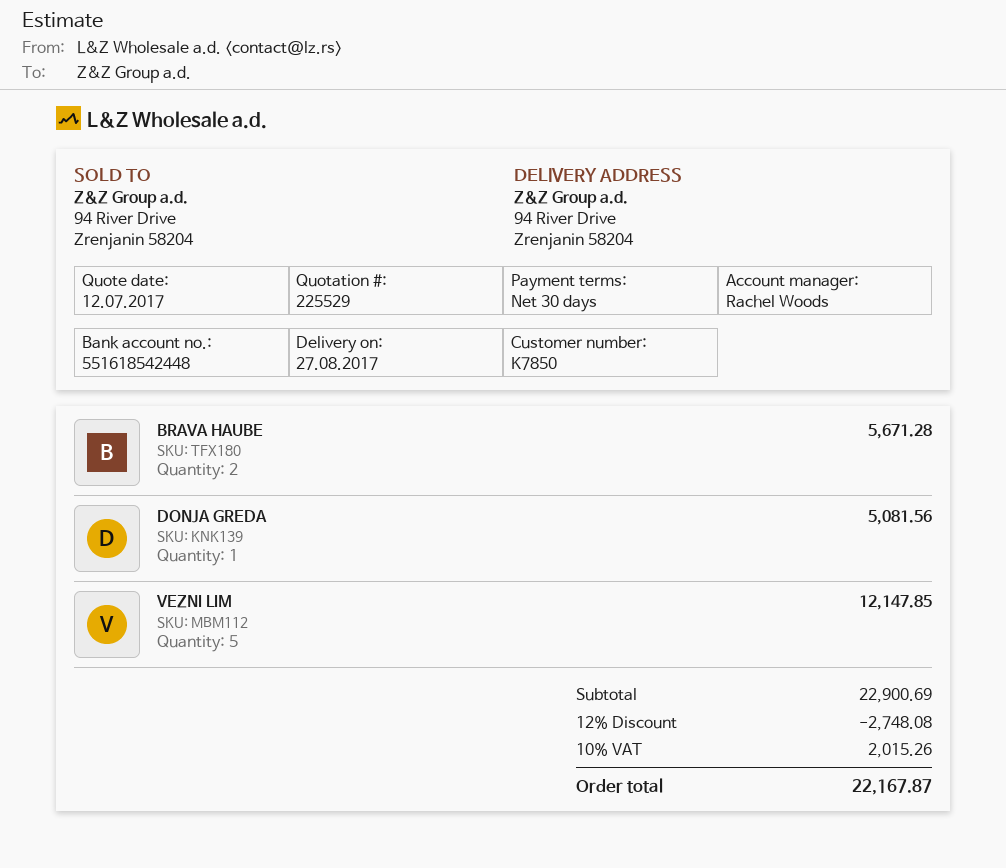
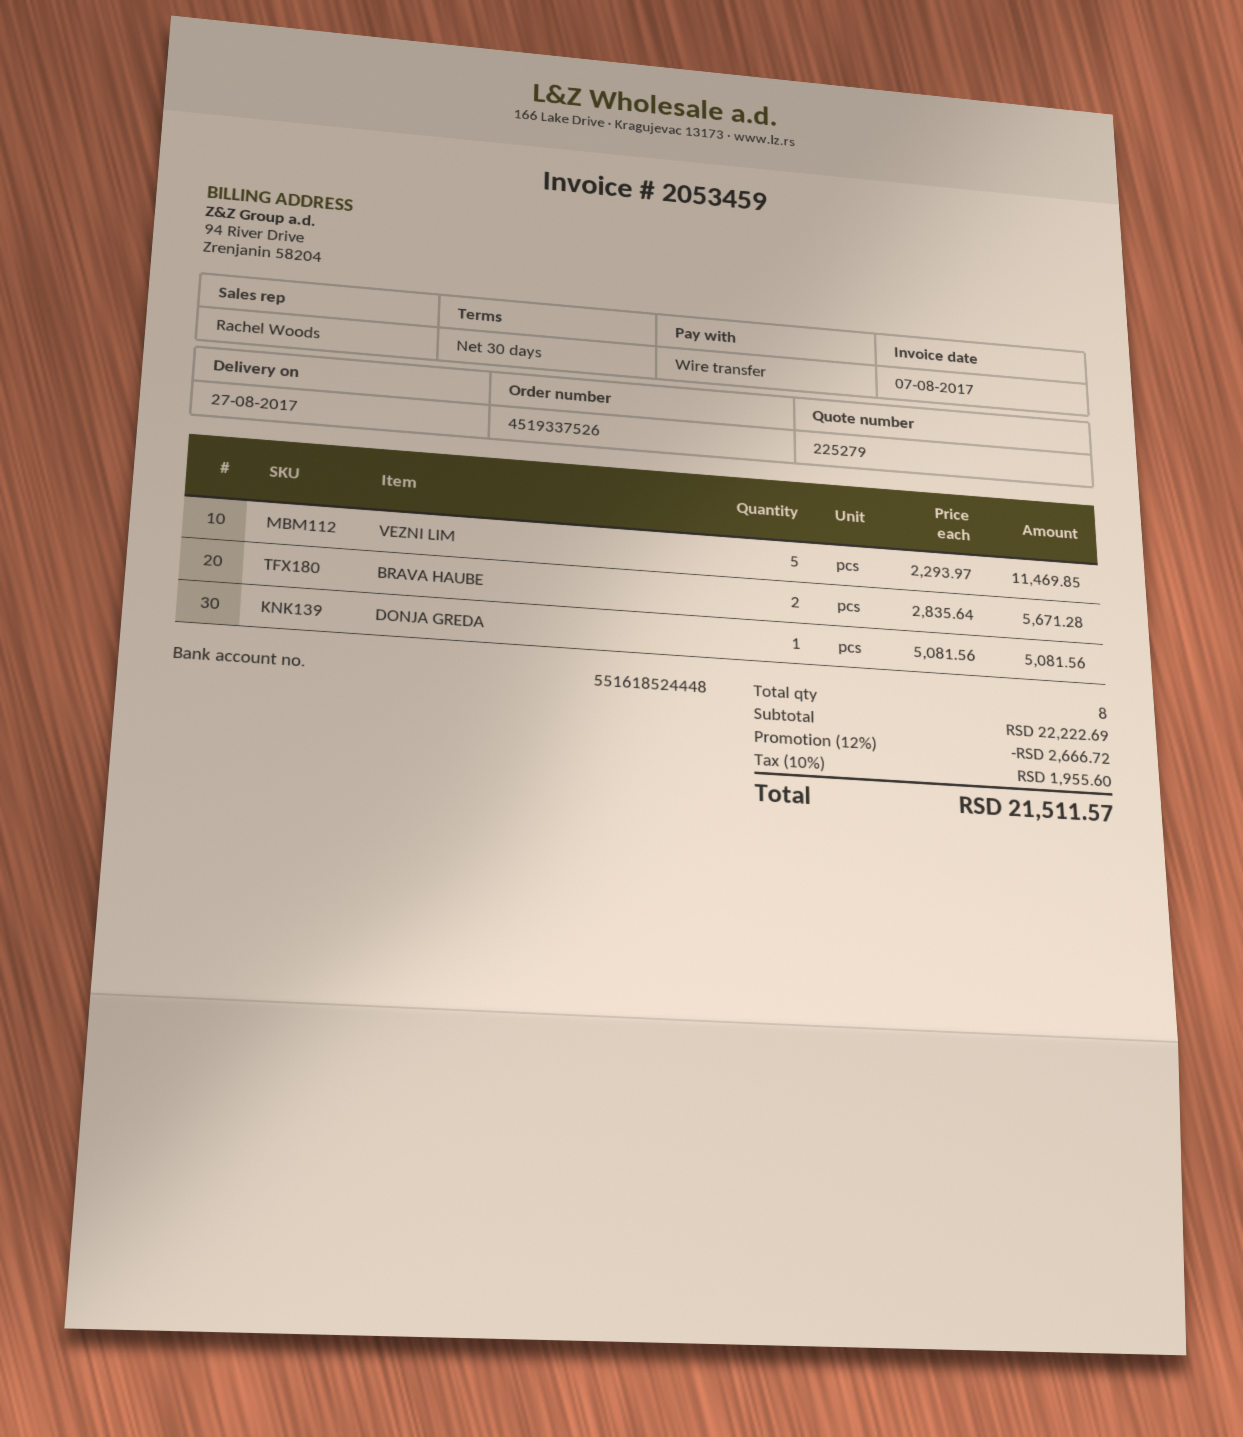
quote number: 225529 -> 225279
bank account: 551618542448 -> 551618524448
VEZNI LIM: 5 for 12147.85 -> 5 for 11469.85
subtotal: 22900.69 -> 22222.69
discount: 12% = 2748.08 -> 12% = 2666.72
tax: 10% = 2015.26 -> 10% = 1955.60
total: 22167.87 -> 21511.57

